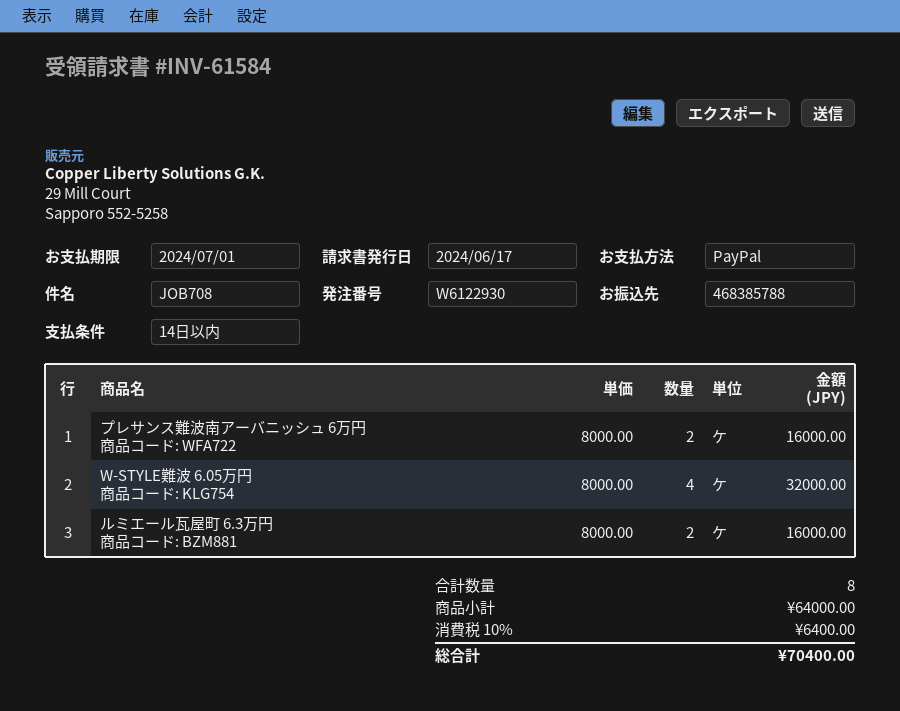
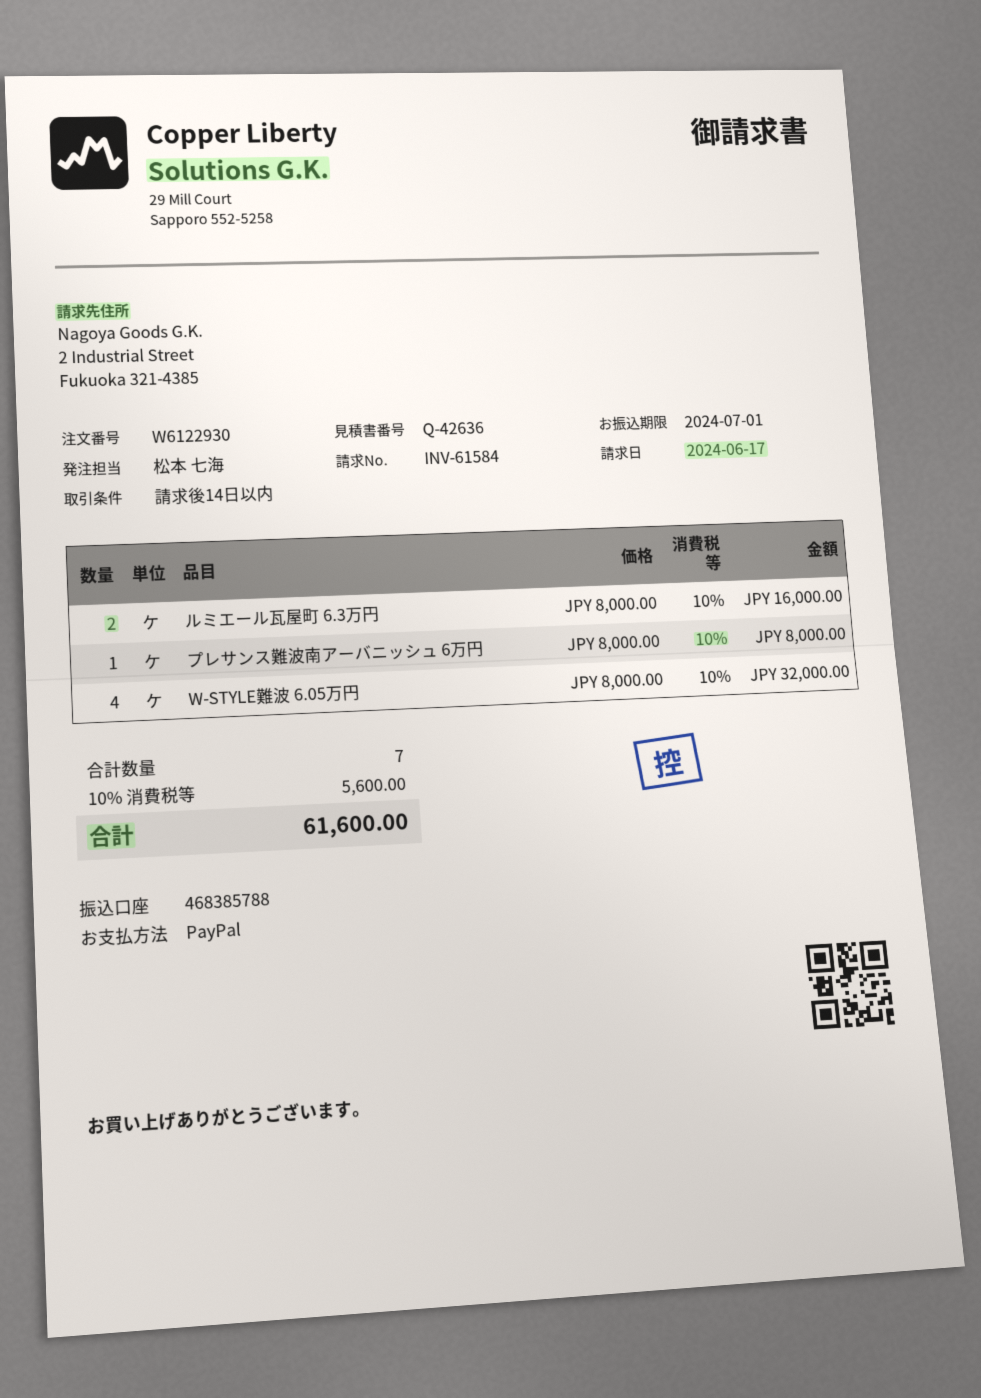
プレサンス難波南アーバニッシュ 6万円: 2 x 8000.00 = 16000.00 -> 1 x 8000.00 = 8000.00
total quantity: 8 -> 7
tax: 10% = 6400.00 -> 10% = 5600.00
total: 70400.00 -> 61600.00

